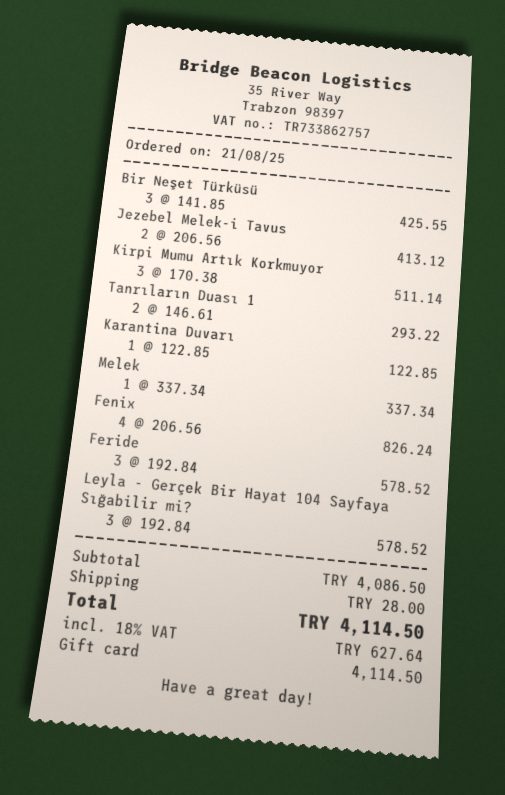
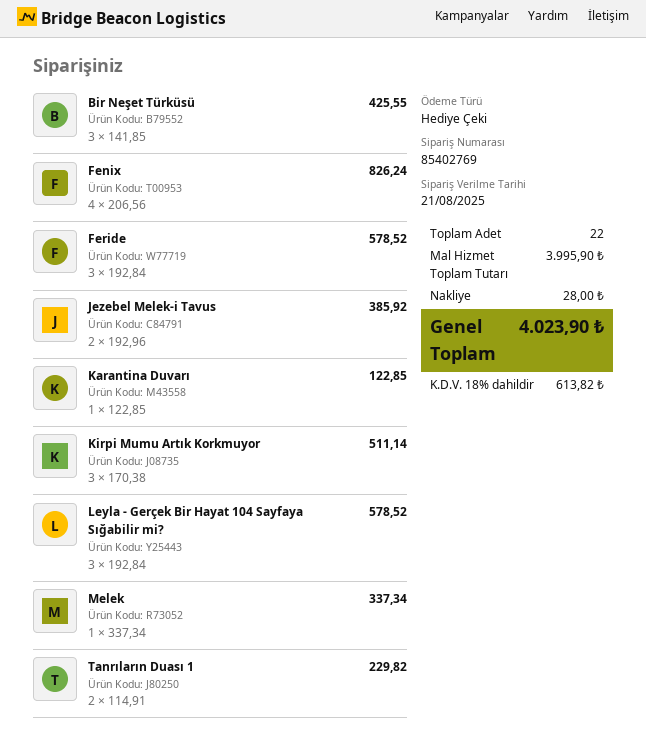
Jezebel Melek-i Tavus: 2 x 206.56 = 413.12 -> 2 x 192.96 = 385.92
Tanrıların Duası 1: 2 x 146.61 = 293.22 -> 2 x 114.91 = 229.82
subtotal: 4086.50 -> 3995.90
tax: 18% = 627.64 -> 18% = 613.82
total: 4114.50 -> 4023.90

